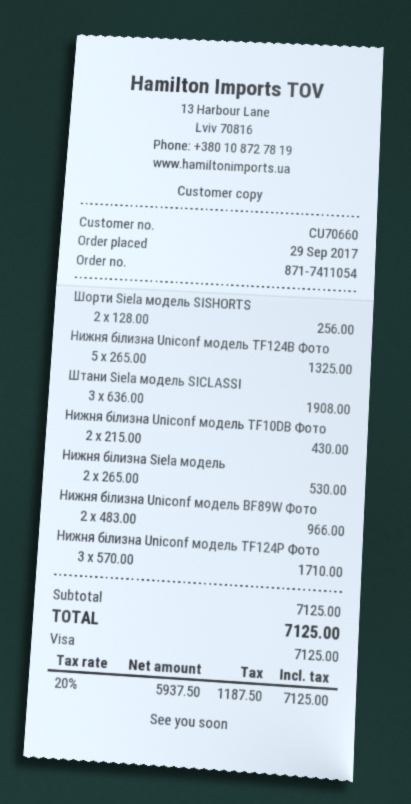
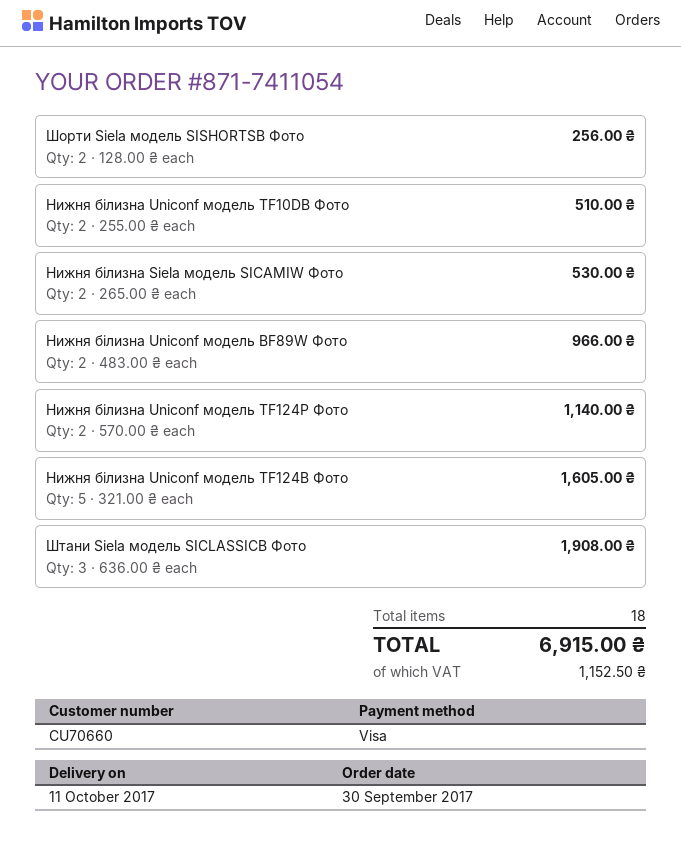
order date: 2017-09-29 -> 2017-09-30
Нижня білизна Uniconf модель TF124B Фото: 5 x 265.00 = 1325.00 -> 5 x 321.00 = 1605.00
Нижня білизна Uniconf модель TF10DB Фото: 2 x 215.00 = 430.00 -> 2 x 255.00 = 510.00
Нижня білизна Uniconf модель TF124P Фото: 3 x 570.00 = 1710.00 -> 2 x 570.00 = 1140.00
tax: 1187.50 -> 1152.50
total: 7125.00 -> 6915.00

